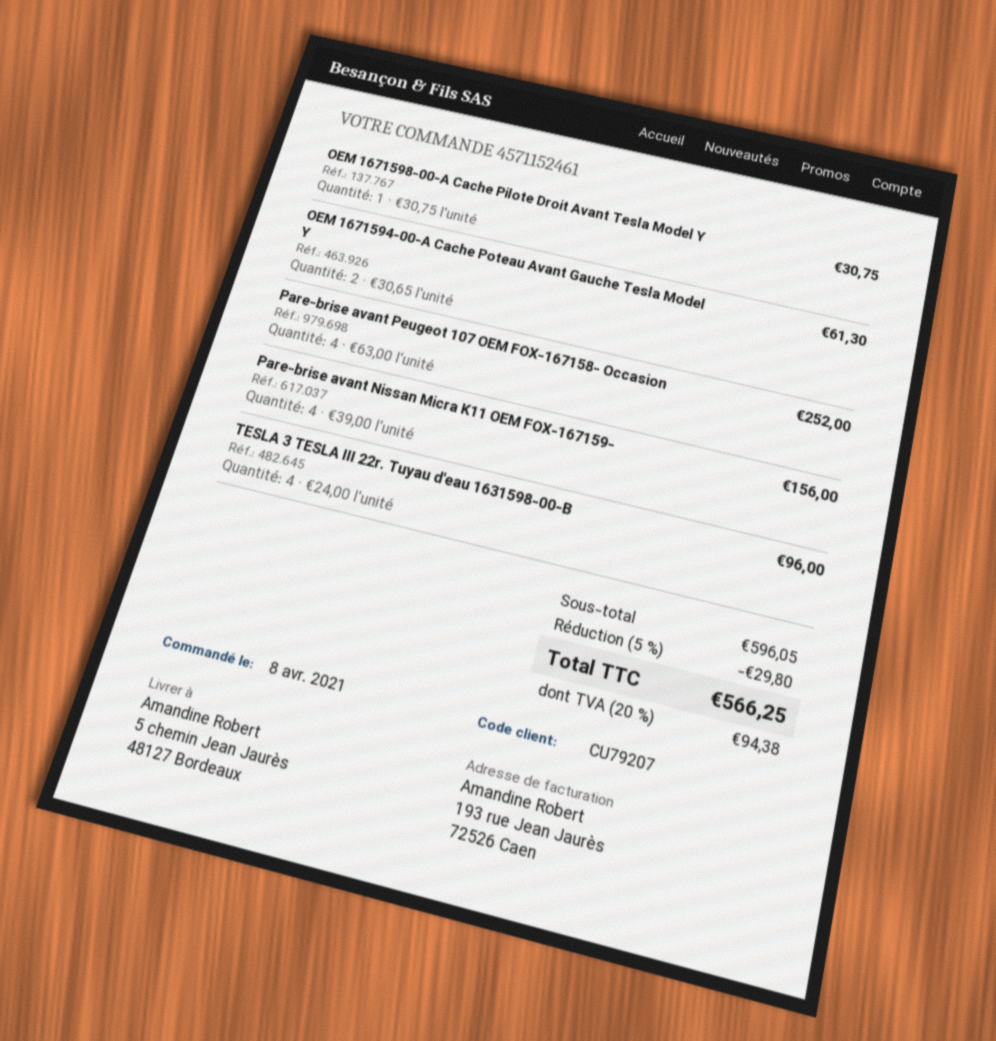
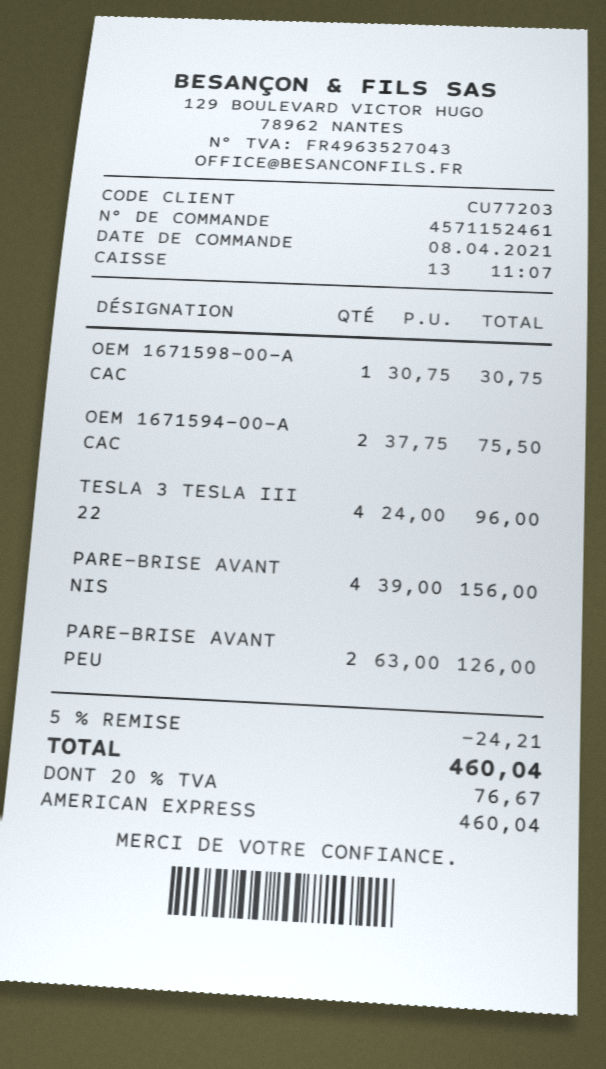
customer number: CU79207 -> CU77203
OEM 1671594-00-A Cache Poteau Avant Gauche Tesla Model Y: 2 x 30.65 = 61.30 -> 2 x 37.75 = 75.50
Pare-brise avant Peugeot 107 OEM FOX-167158- Occasion: 4 x 63.00 = 252.00 -> 2 x 63.00 = 126.00
discount: 5% = 29.80 -> 5% = 24.21
tax: 20% = 94.38 -> 20% = 76.67
total: 566.25 -> 460.04

